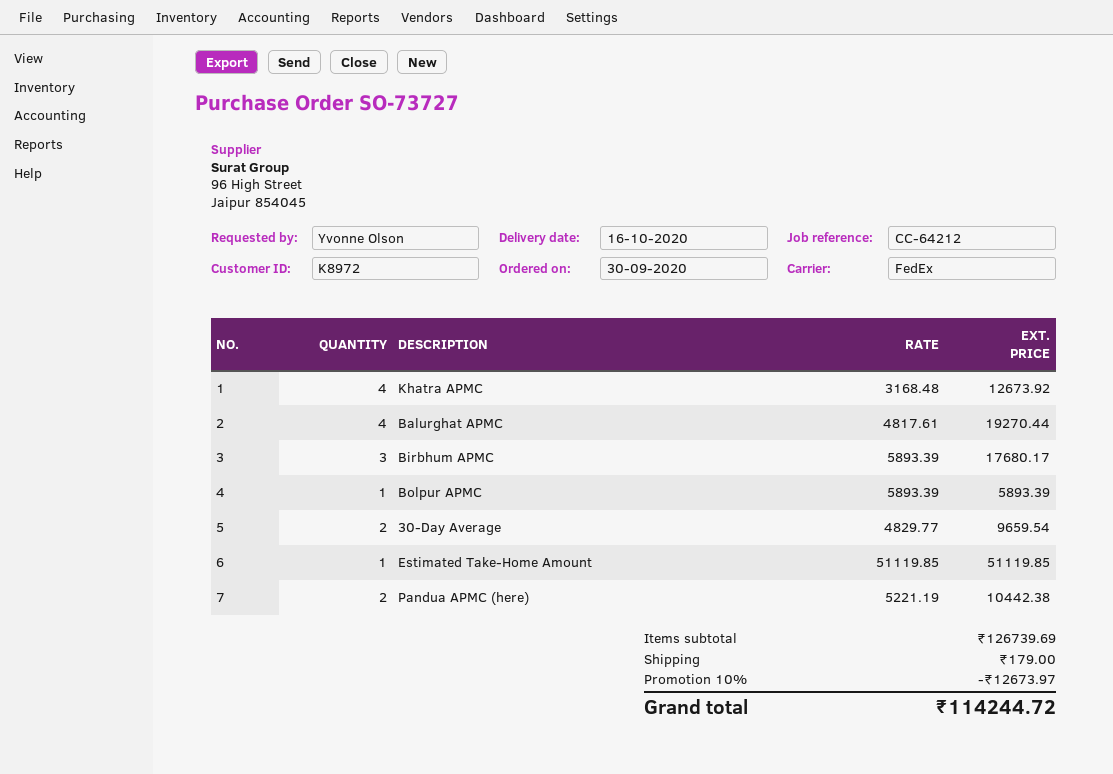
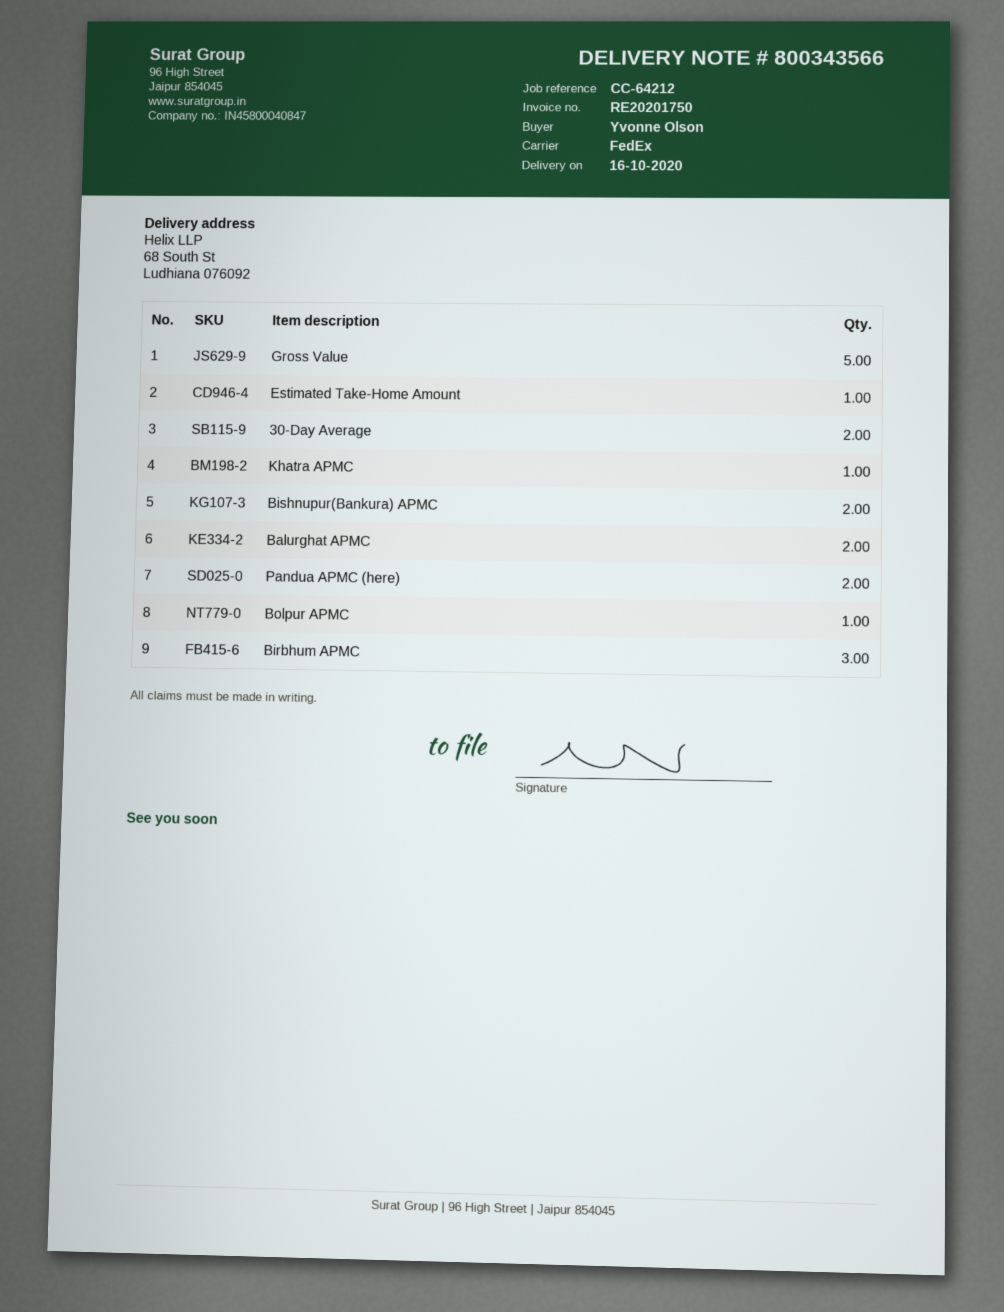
Khatra APMC: 4 -> 1
Balurghat APMC: 4 -> 2
Gross Value: none -> 5
Bishnupur(Bankura) APMC: none -> 2

